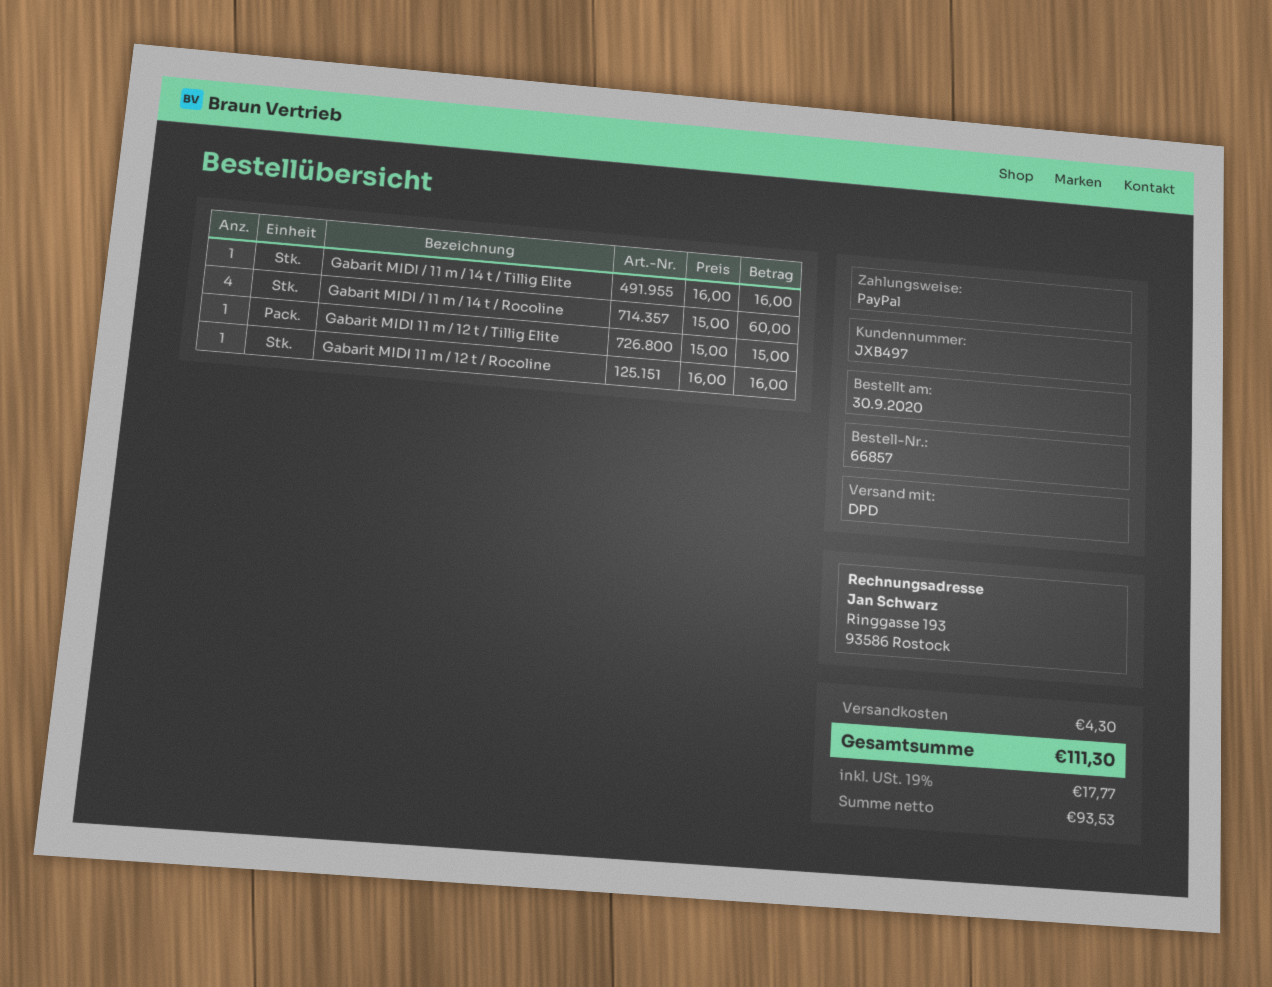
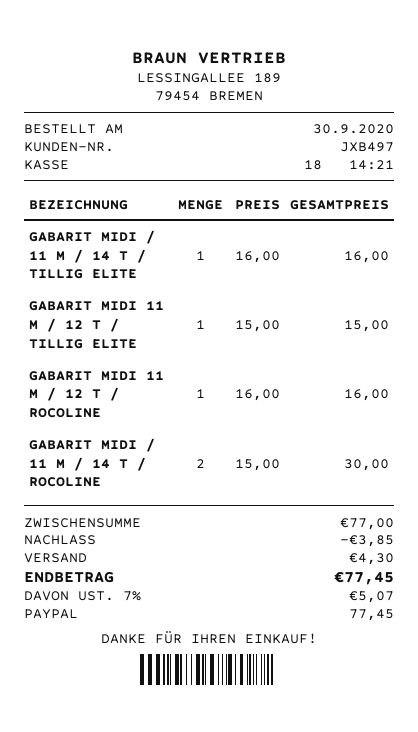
Gabarit MIDI / 11 m / 14 t / Rocoline: 4 x 15.00 = 60.00 -> 2 x 15.00 = 30.00
discount: none -> 3.85
tax: 19% = 17.77 -> 7% = 5.07
total: 111.30 -> 77.45

